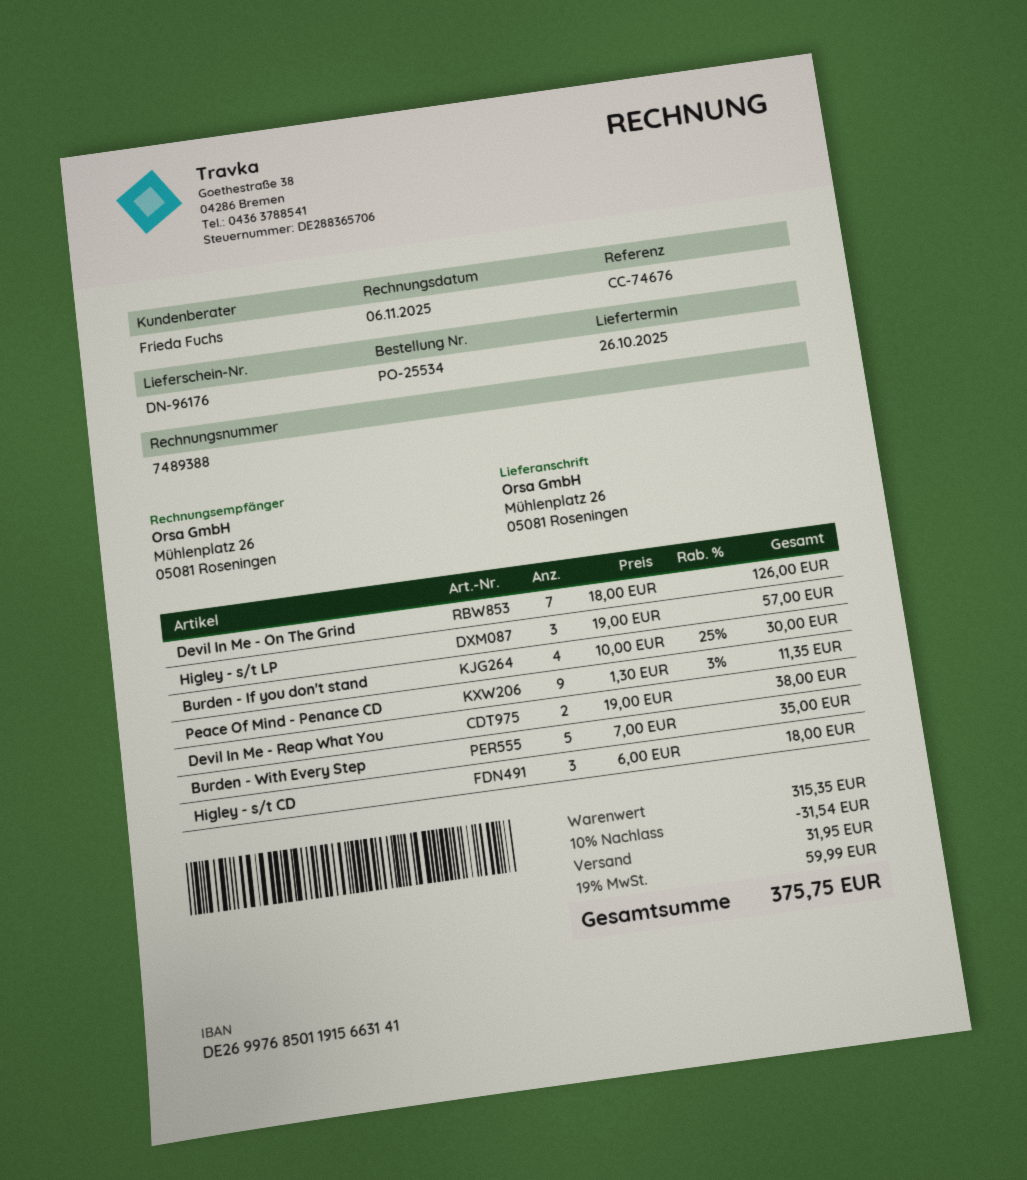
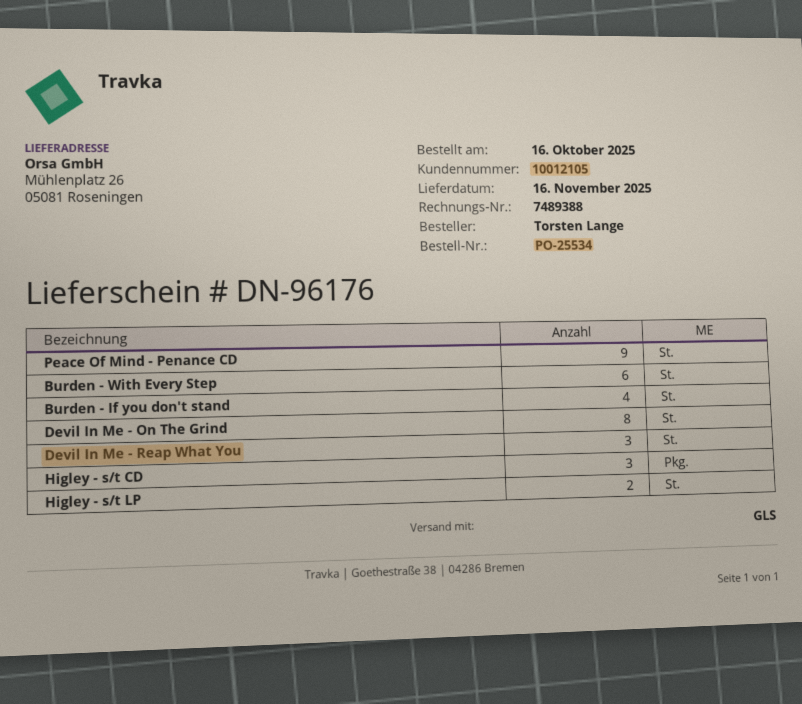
delivery date: 2025-10-26 -> 2025-11-16
Devil In Me - On The Grind: 7 -> 8
Higley - s/t LP: 3 -> 2
Devil In Me - Reap What You: 2 -> 3
Burden - With Every Step: 5 -> 6

